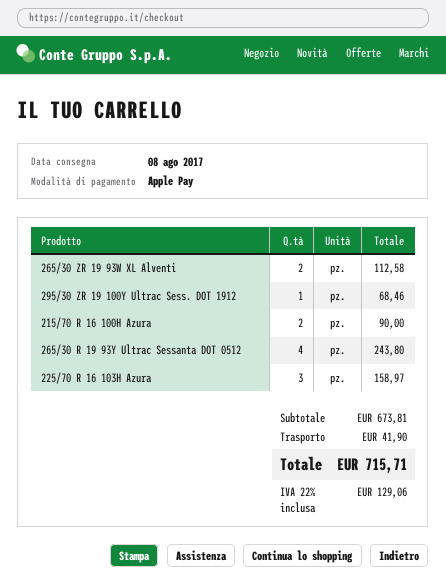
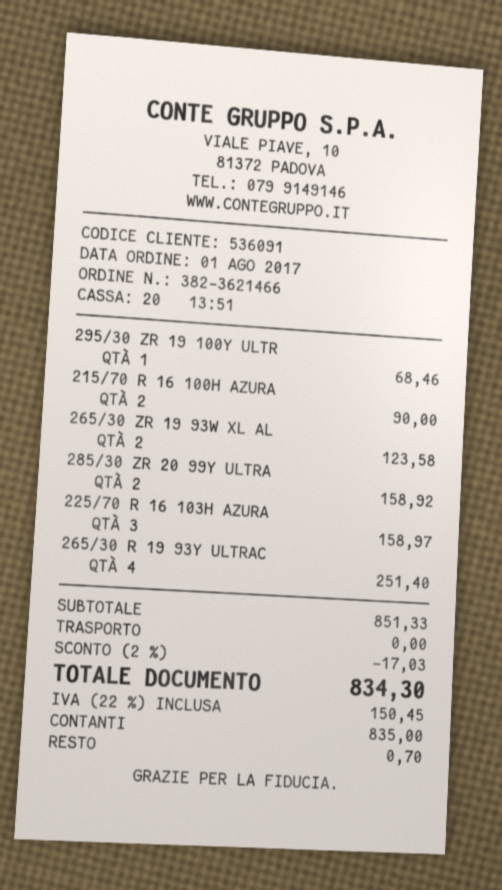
payment method: Apple Pay -> cash
265/30 ZR 19 93W XL Alventi: 2 for 112.58 -> 2 for 123.58
265/30 R 19 93Y Ultrac Sessanta DOT 0512: 4 for 243.80 -> 4 for 251.40
285/30 ZR 20 99Y ULTRA: none -> 2 for 158.92
subtotal: 673.81 -> 851.33
discount: none -> 2% = 17.03
shipping: 41.90 -> 0.00
tax: 22% = 129.06 -> 22% = 150.45
total: 715.71 -> 834.30

